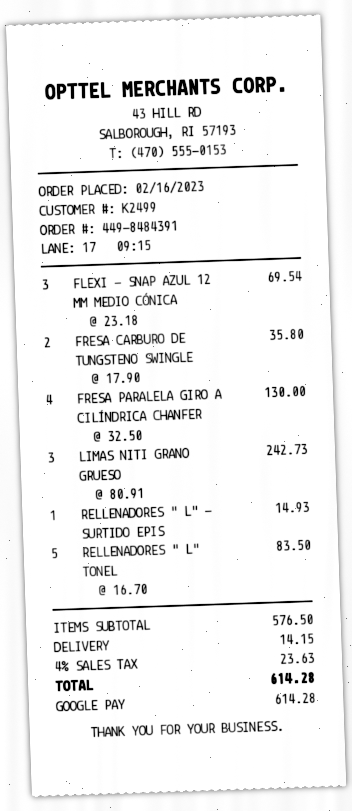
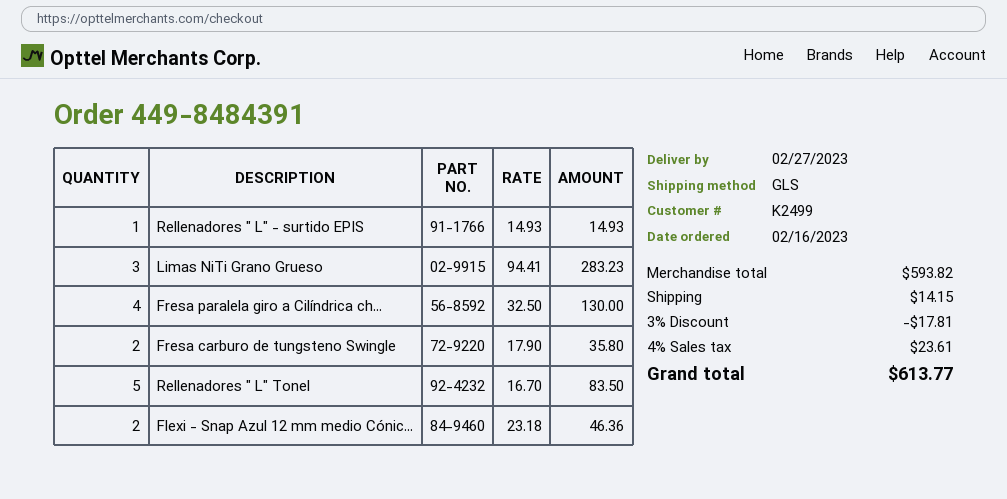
FLEXI - SNAP AZUL 12 MM MEDIO CÓNICA: 3 x 23.18 = 69.54 -> 2 x 23.18 = 46.36
LIMAS NITI GRANO GRUESO: 3 x 80.91 = 242.73 -> 3 x 94.41 = 283.23
subtotal: 576.50 -> 593.82
discount: none -> 3% = 17.81
tax: 4% = 23.63 -> 4% = 23.61
total: 614.28 -> 613.77

